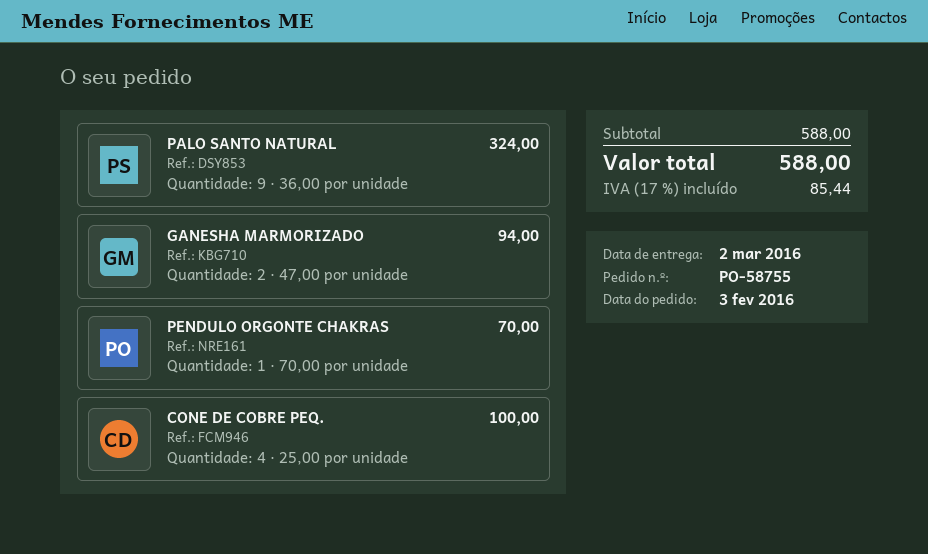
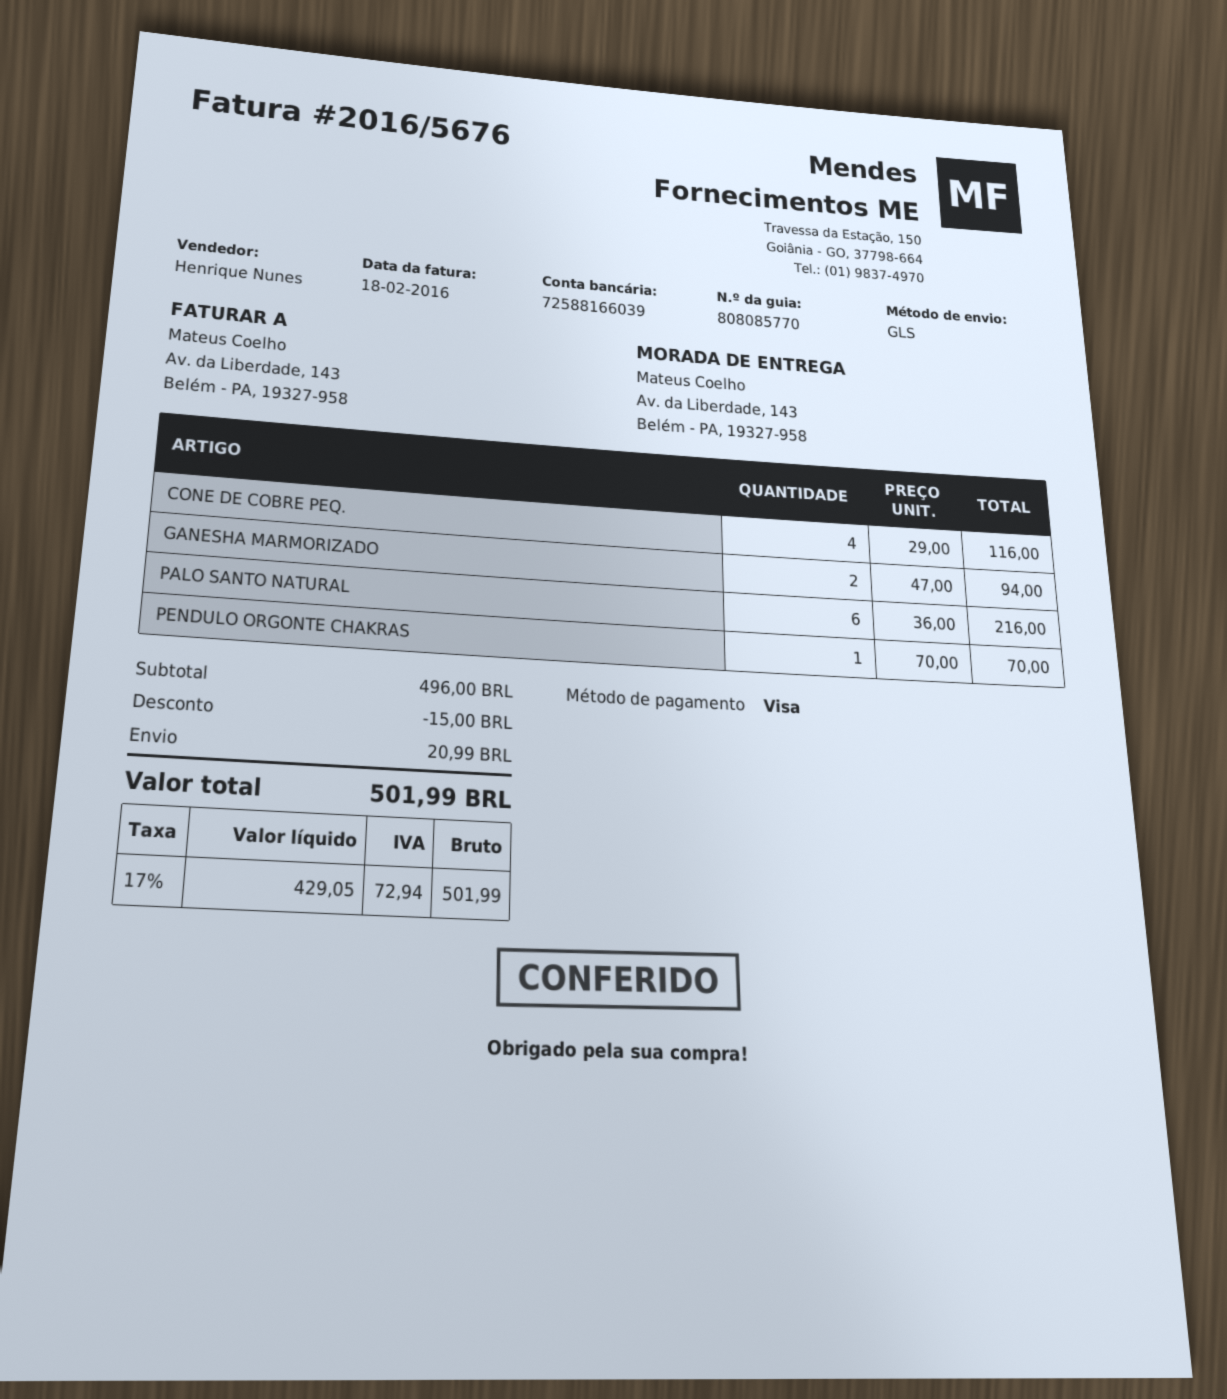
PALO SANTO NATURAL: 9 x 36.00 = 324.00 -> 6 x 36.00 = 216.00
CONE DE COBRE PEQ.: 4 x 25.00 = 100.00 -> 4 x 29.00 = 116.00
subtotal: 588.00 -> 496.00
discount: none -> 15.00
shipping: none -> 20.99
tax: 17% = 85.44 -> 17% = 72.94
total: 588.00 -> 501.99

